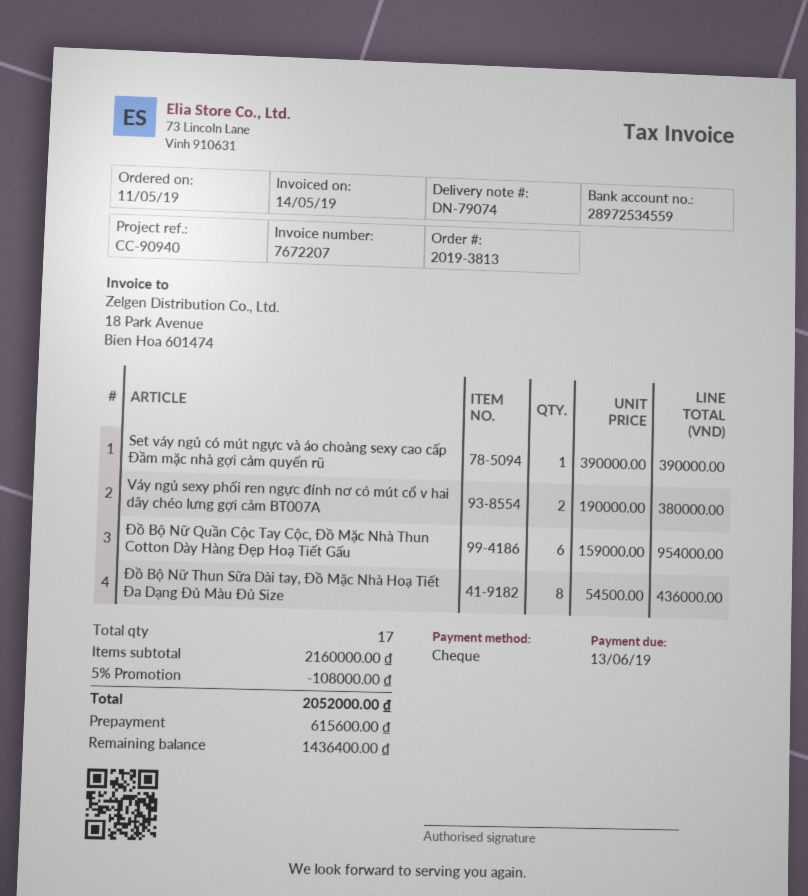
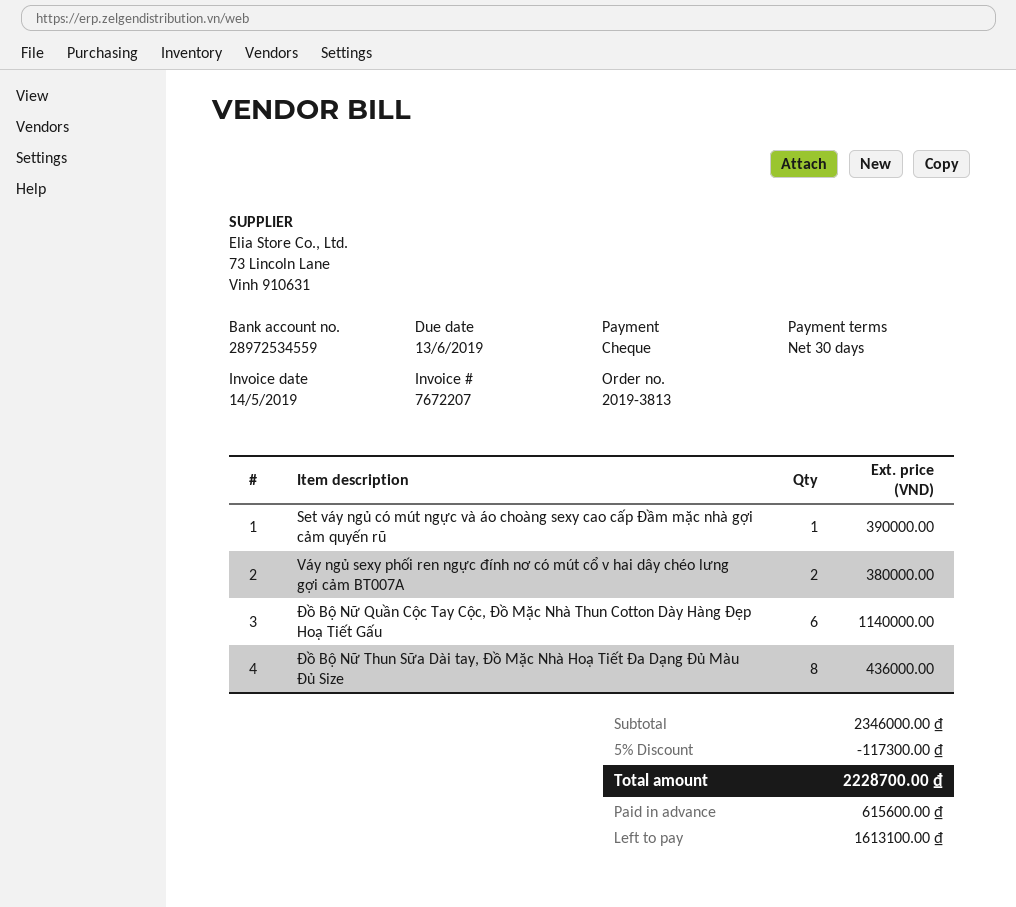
Đồ Bộ Nữ Quần Cộc Tay Cộc, Đồ Mặc Nhà Thun Cotton Dày Hàng Đẹp Hoạ Tiết Gấu: 6 for 954000.00 -> 6 for 1140000.00
subtotal: 2160000.00 -> 2346000.00
discount: 5% = 108000.00 -> 5% = 117300.00
total: 2052000.00 -> 2228700.00
balance: 1436400.00 -> 1613100.00

